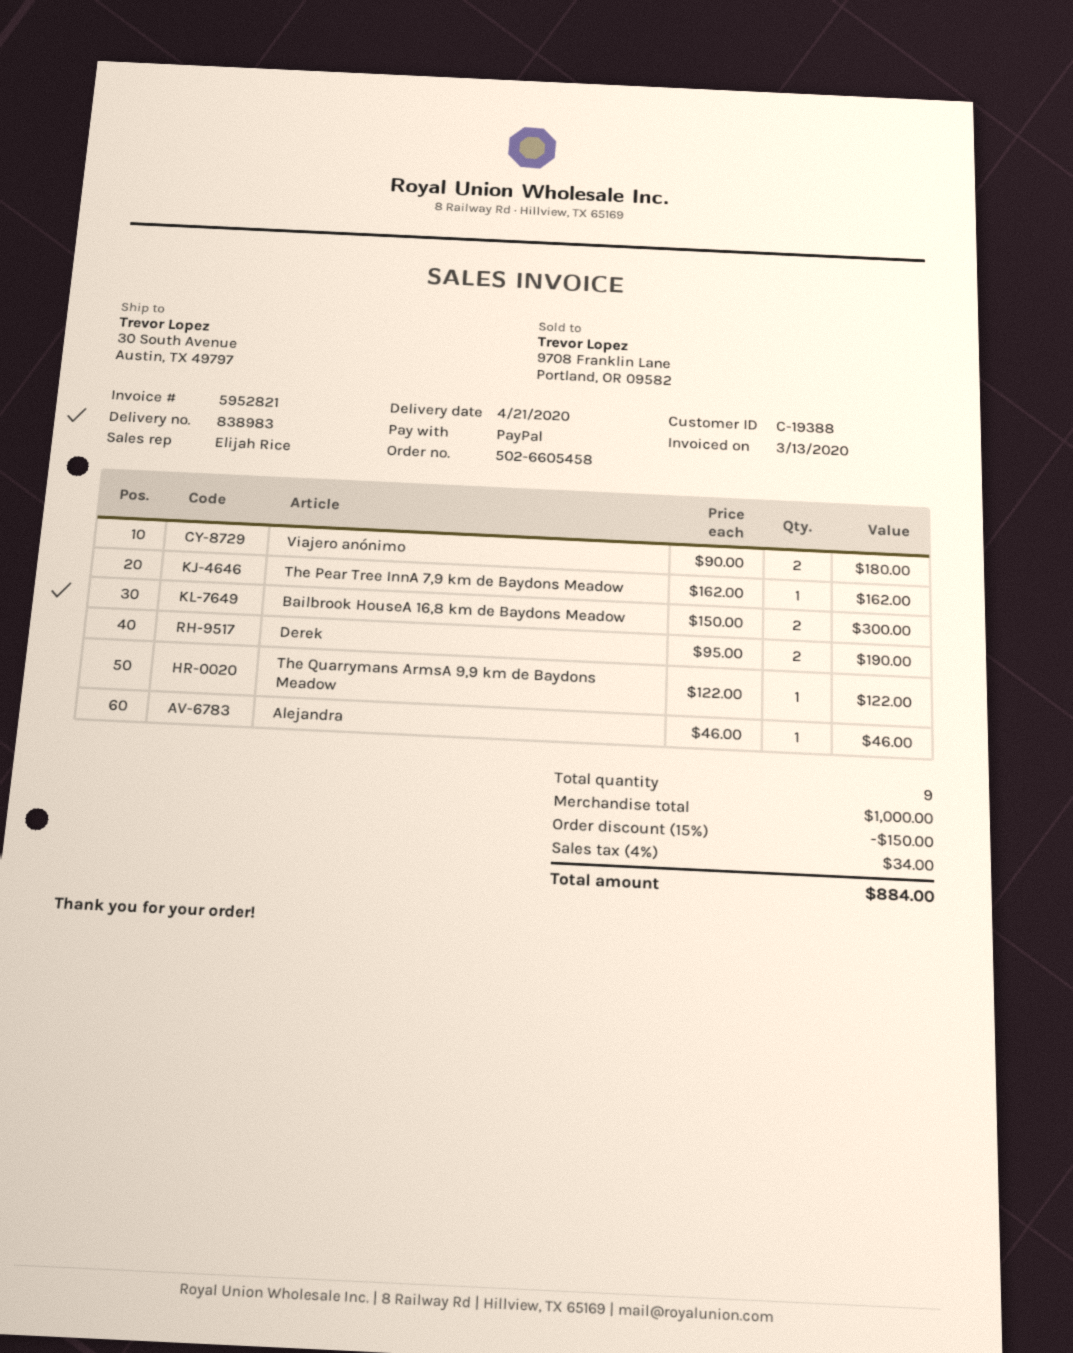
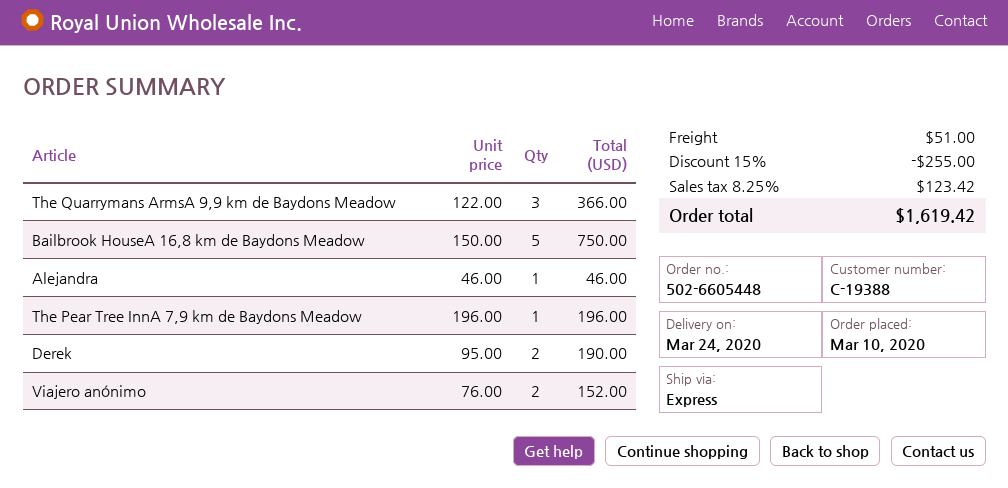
order number: 502-6605458 -> 502-6605448
delivery date: 2020-04-21 -> 2020-03-24
Viajero anónimo: 2 x 90.00 = 180.00 -> 2 x 76.00 = 152.00
The Pear Tree InnA 7,9 km de Baydons Meadow: 1 x 162.00 = 162.00 -> 1 x 196.00 = 196.00
Bailbrook HouseA 16,8 km de Baydons Meadow: 2 x 150.00 = 300.00 -> 5 x 150.00 = 750.00
The Quarrymans ArmsA 9,9 km de Baydons Meadow: 1 x 122.00 = 122.00 -> 3 x 122.00 = 366.00
discount: 15% = 150.00 -> 15% = 255.00
shipping: none -> 51.00
tax: 4% = 34.00 -> 8.25% = 123.42
total: 884.00 -> 1619.42

